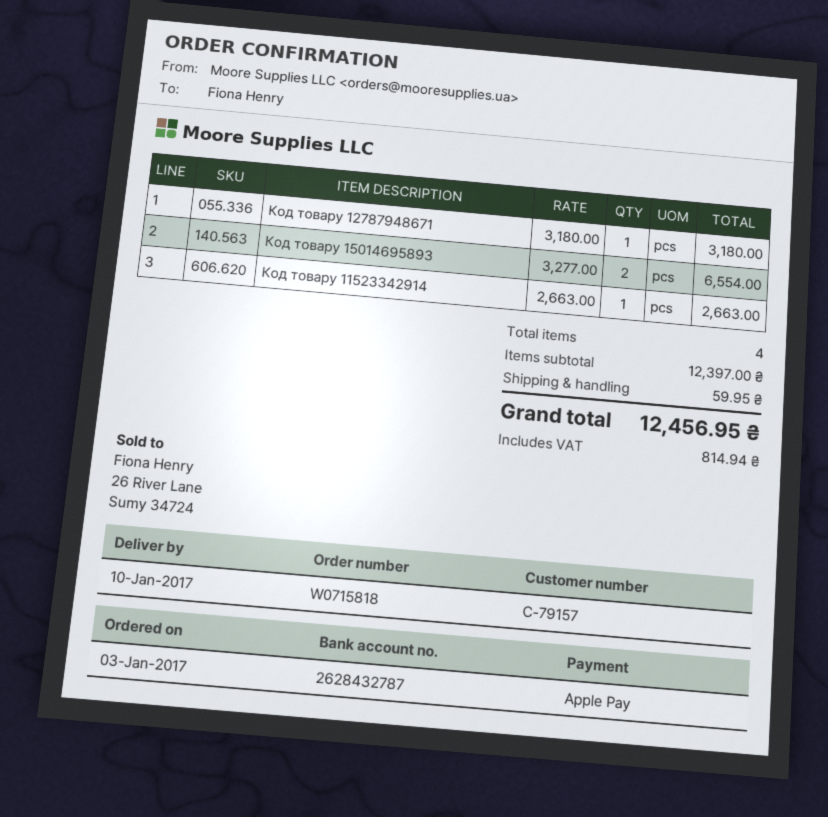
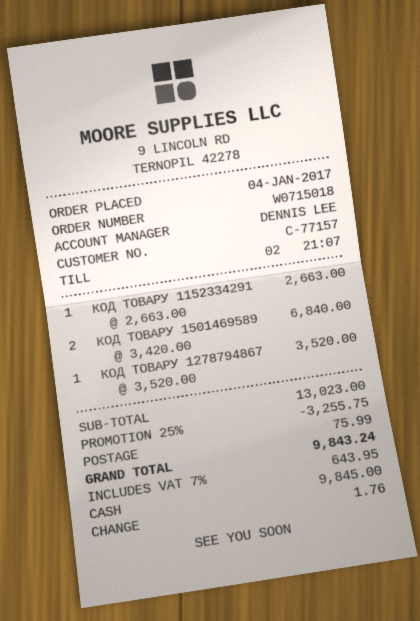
order number: W0715818 -> W0715018
order date: 2017-01-03 -> 2017-01-04
customer number: C-79157 -> C-77157
payment method: Apple Pay -> cash
Код товару 12787948671: 1 x 3180.00 = 3180.00 -> 1 x 3520.00 = 3520.00
Код товару 15014695893: 2 x 3277.00 = 6554.00 -> 2 x 3420.00 = 6840.00
subtotal: 12397.00 -> 13023.00
discount: none -> 25% = 3255.75
shipping: 59.95 -> 75.99
tax: 814.94 -> 643.95
total: 12456.95 -> 9843.24

